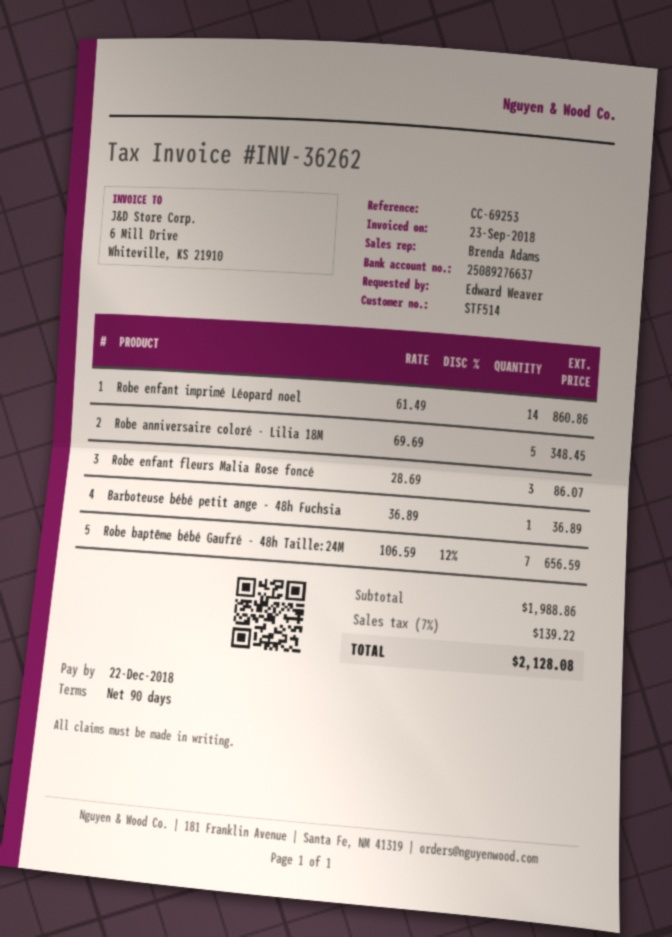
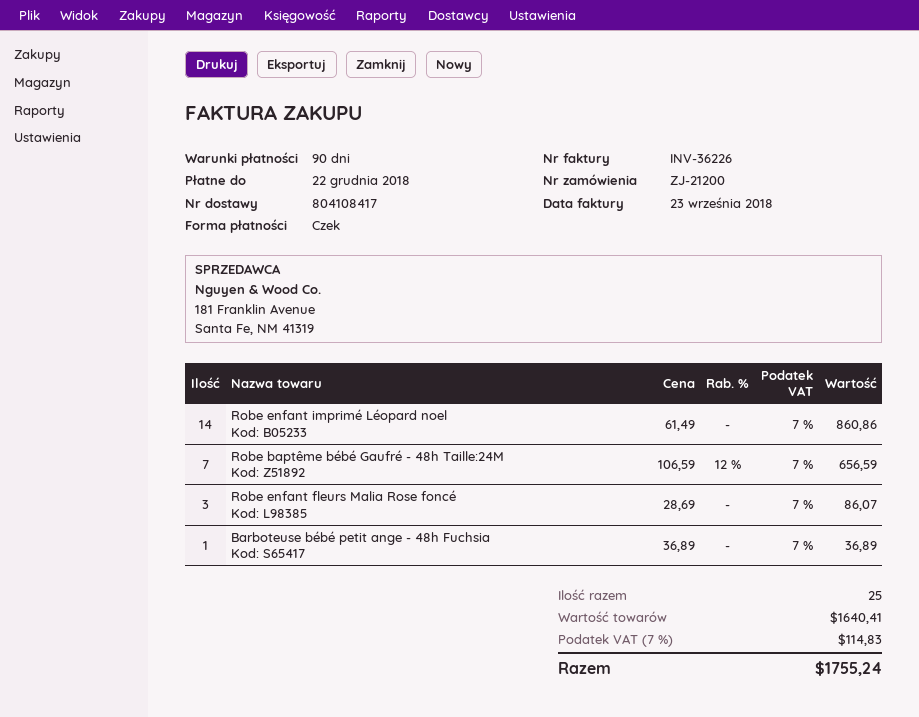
invoice number: INV-36262 -> INV-36226
Robe anniversaire coloré - Lilia 18M: 5 x 69.69 = 348.45 -> none
subtotal: 1988.86 -> 1640.41
tax: 7% = 139.22 -> 7% = 114.83
total: 2128.08 -> 1755.24

